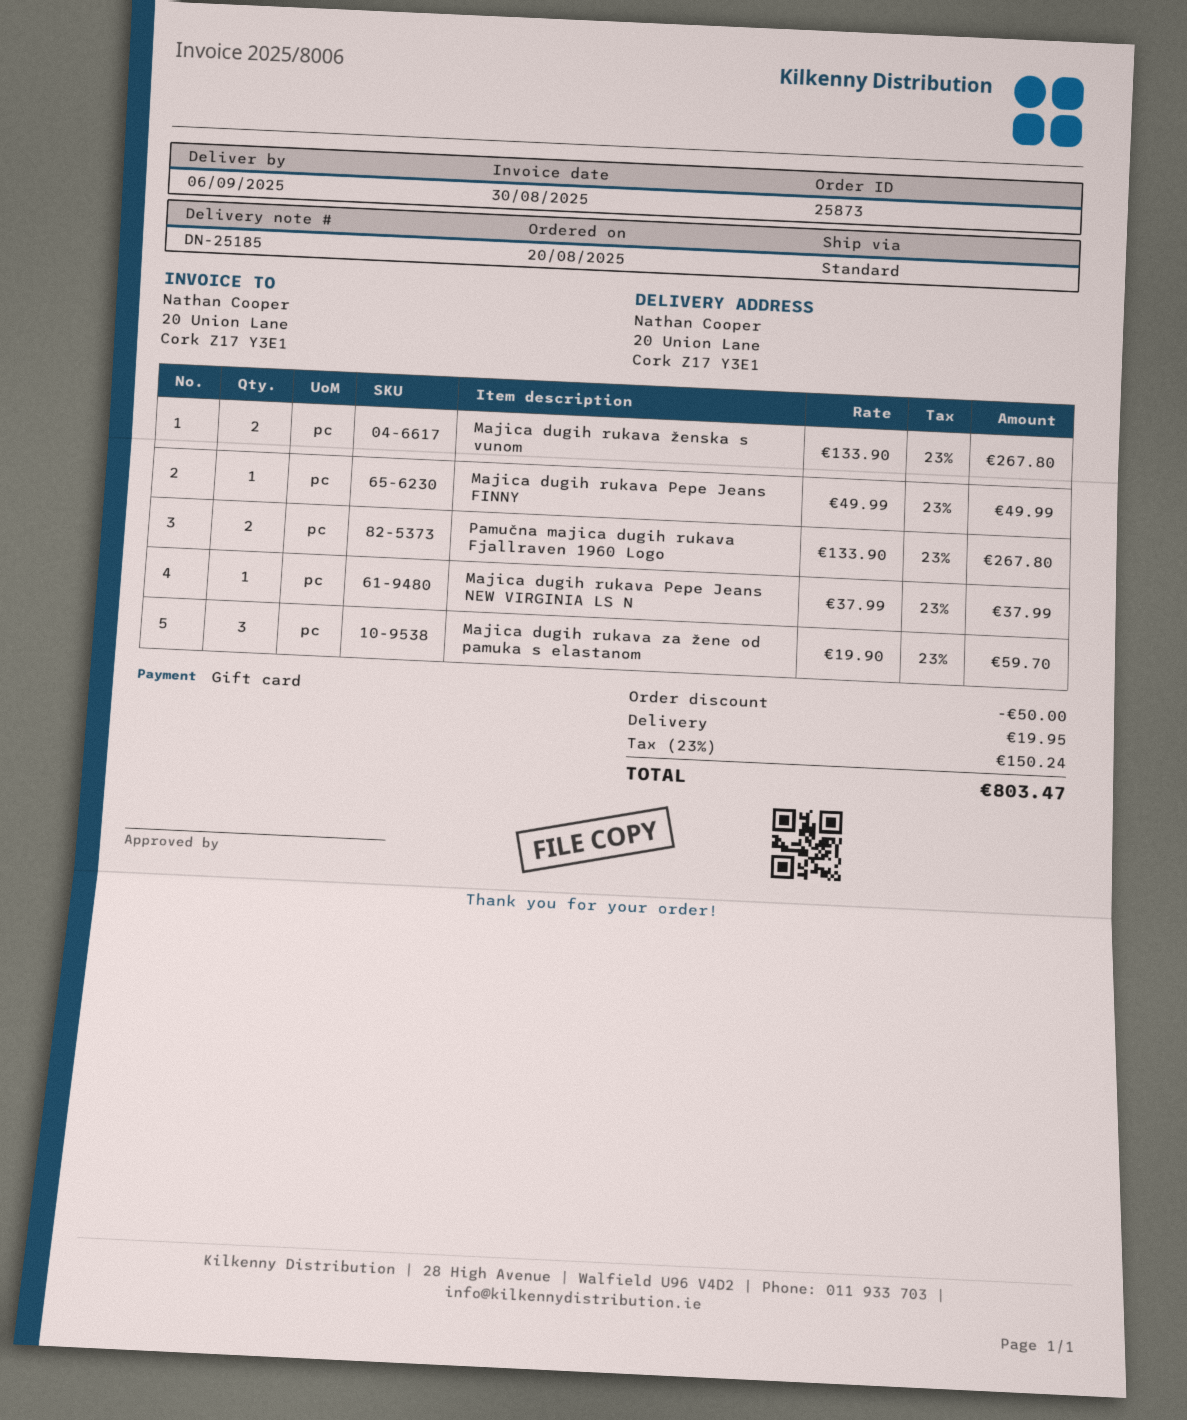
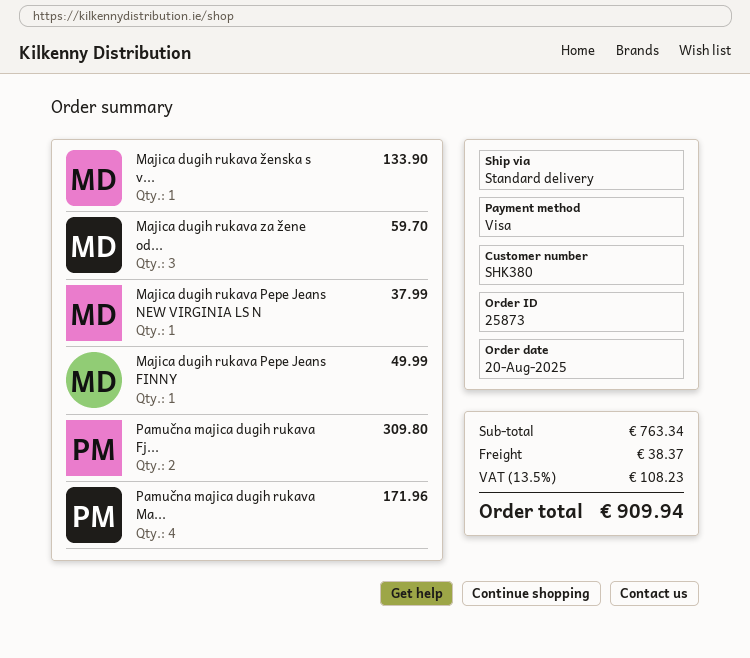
payment method: gift card -> Visa
Majica dugih rukava ženska s vunom: 2 for 267.80 -> 1 for 133.90
Pamučna majica dugih rukava Fjallraven 1960 Logo: 2 for 267.80 -> 2 for 309.80
Pamučna majica dugih rukava Ma...: none -> 4 for 171.96
discount: 50.00 -> none
shipping: 19.95 -> 38.37
tax: 23% = 150.24 -> 13.5% = 108.23
total: 803.47 -> 909.94

